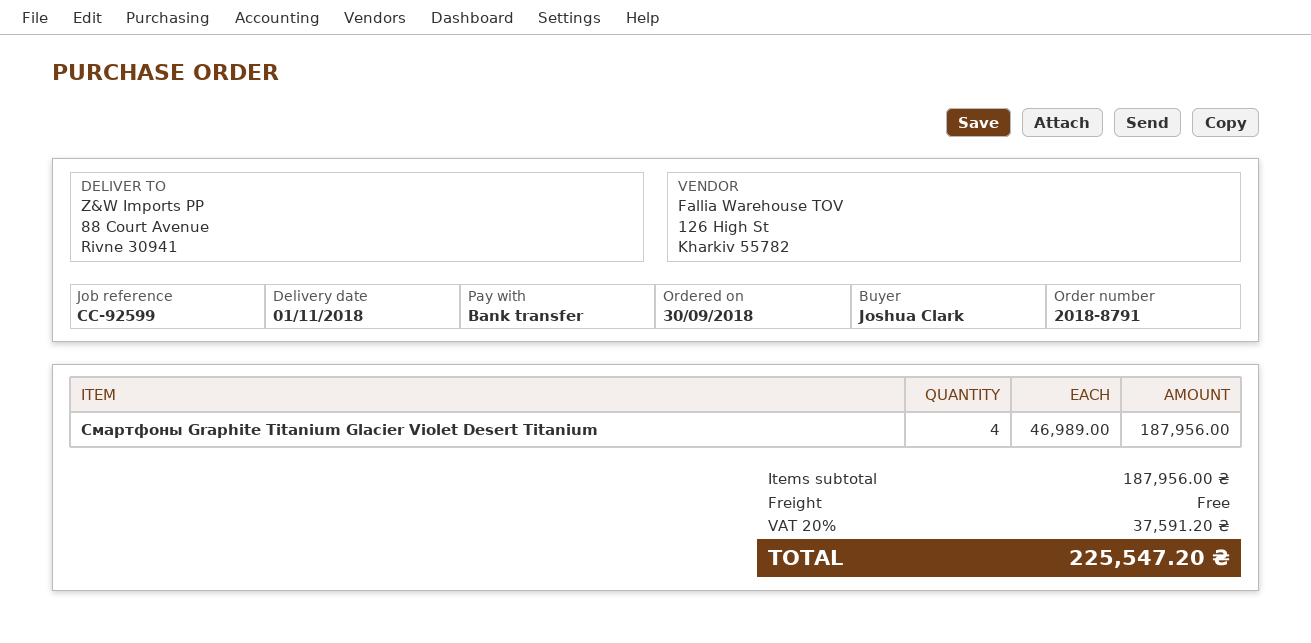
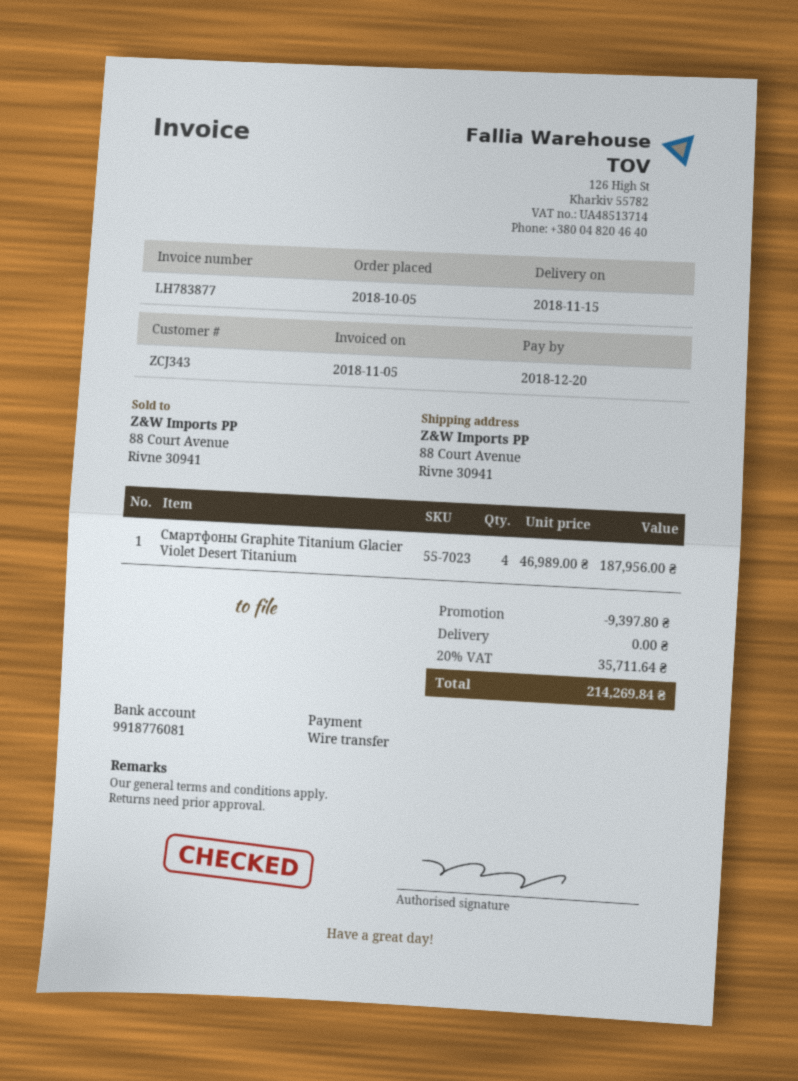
order date: 2018-09-30 -> 2018-10-05
delivery date: 2018-11-01 -> 2018-11-15
discount: none -> 9397.80
tax: 20% = 37591.20 -> 20% = 35711.64
total: 225547.20 -> 214269.84

